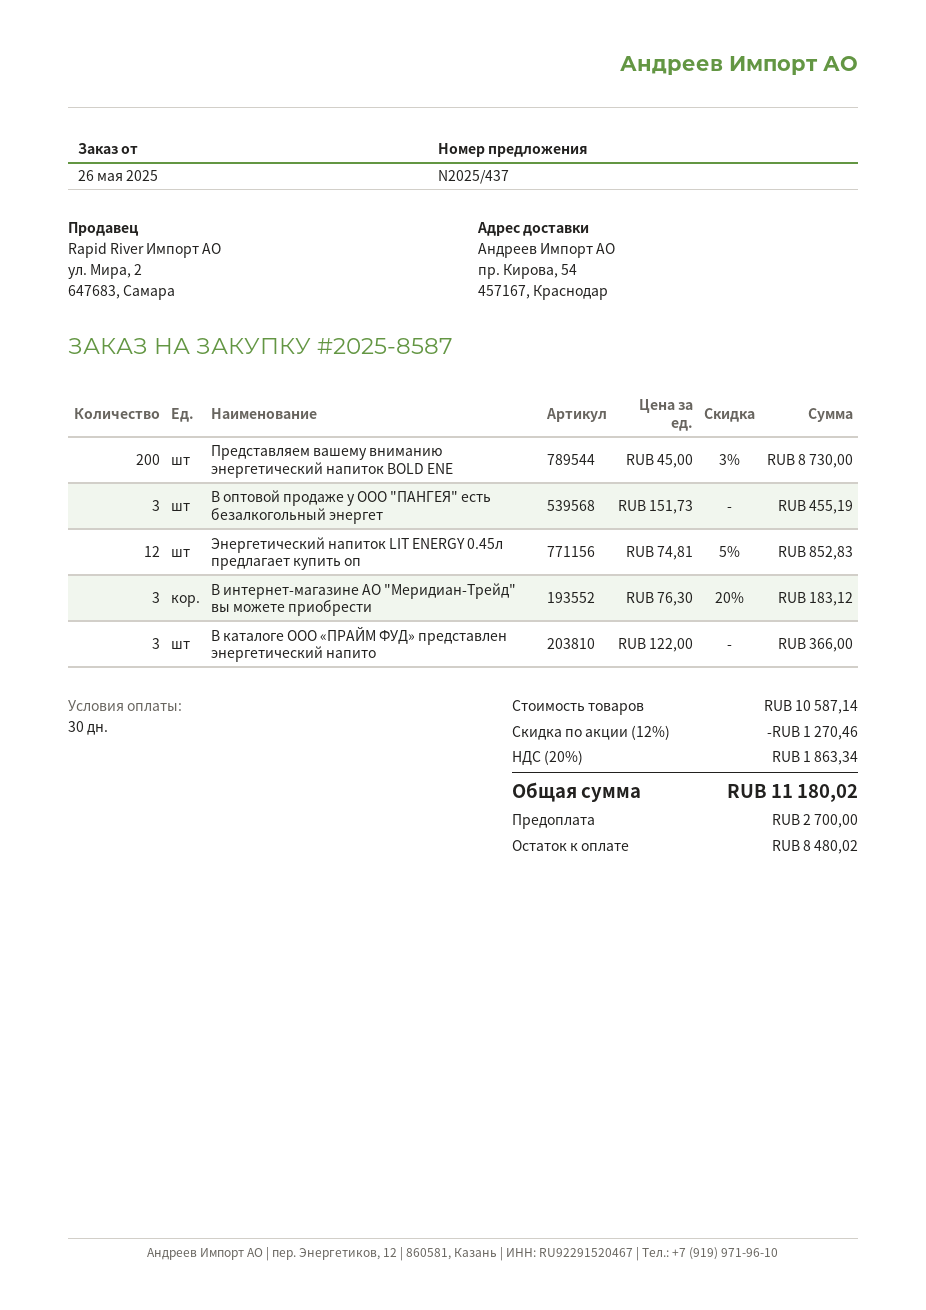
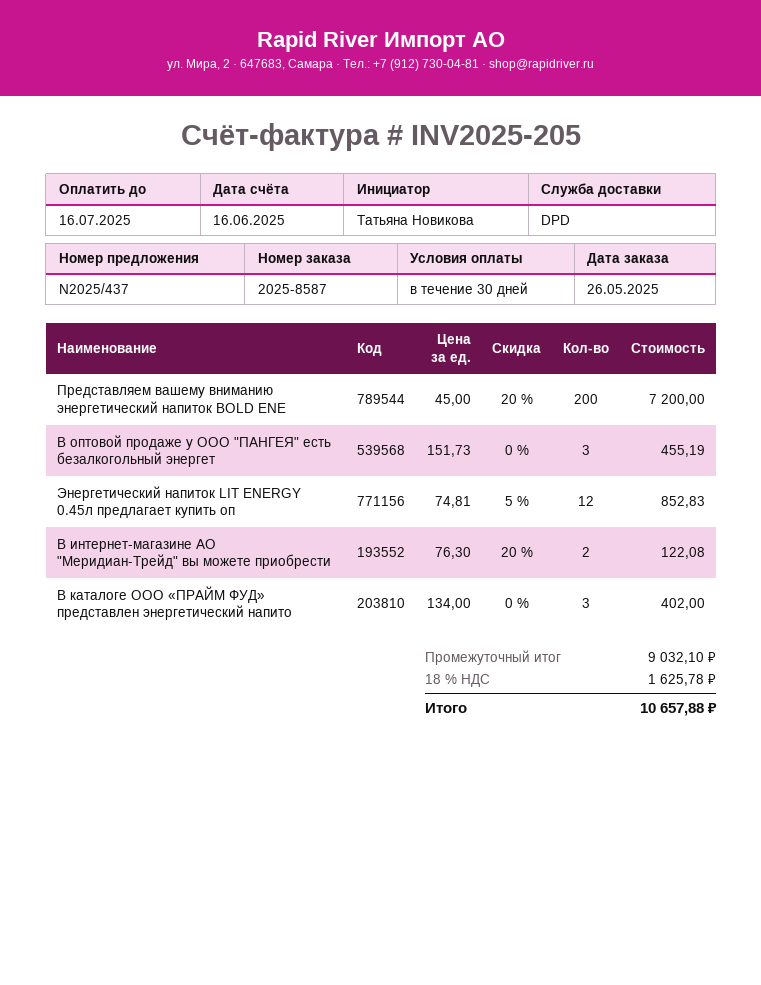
Представляем вашему вниманию энергетический напиток BOLD ENE: 200 x 45.00 - 3% = 8730.00 -> 200 x 45.00 - 20% = 7200.00
В интернет-магазине АО "Меридиан-Трейд" вы можете приобрести: 3 x 76.30 - 20% = 183.12 -> 2 x 76.30 - 20% = 122.08
В каталоге ООО «ПРАЙМ ФУД» представлен энергетический напито: 3 x 122.00 = 366.00 -> 3 x 134.00 = 402.00
subtotal: 10587.14 -> 9032.10
discount: 12% = 1270.46 -> none
tax: 20% = 1863.34 -> 18% = 1625.78
total: 11180.02 -> 10657.88

